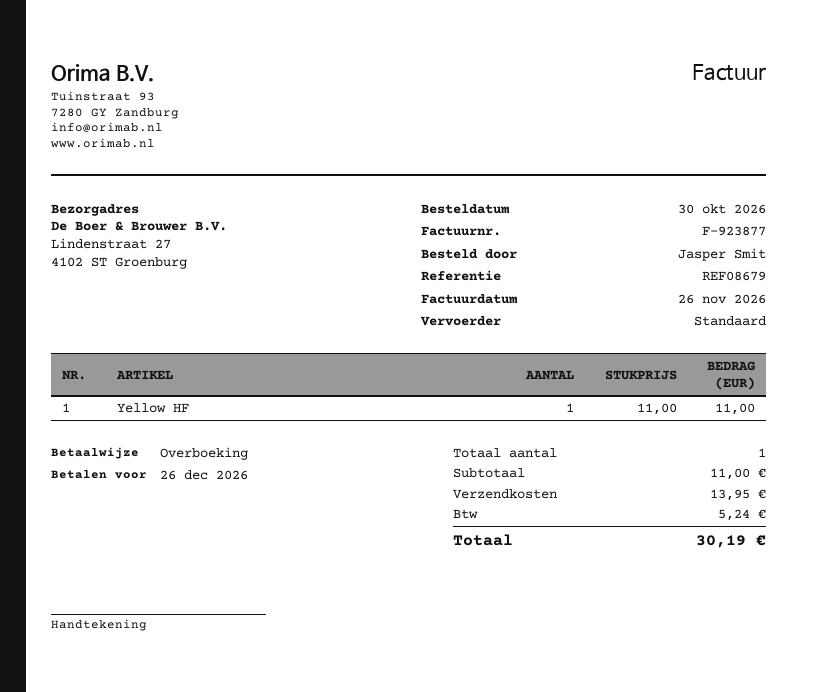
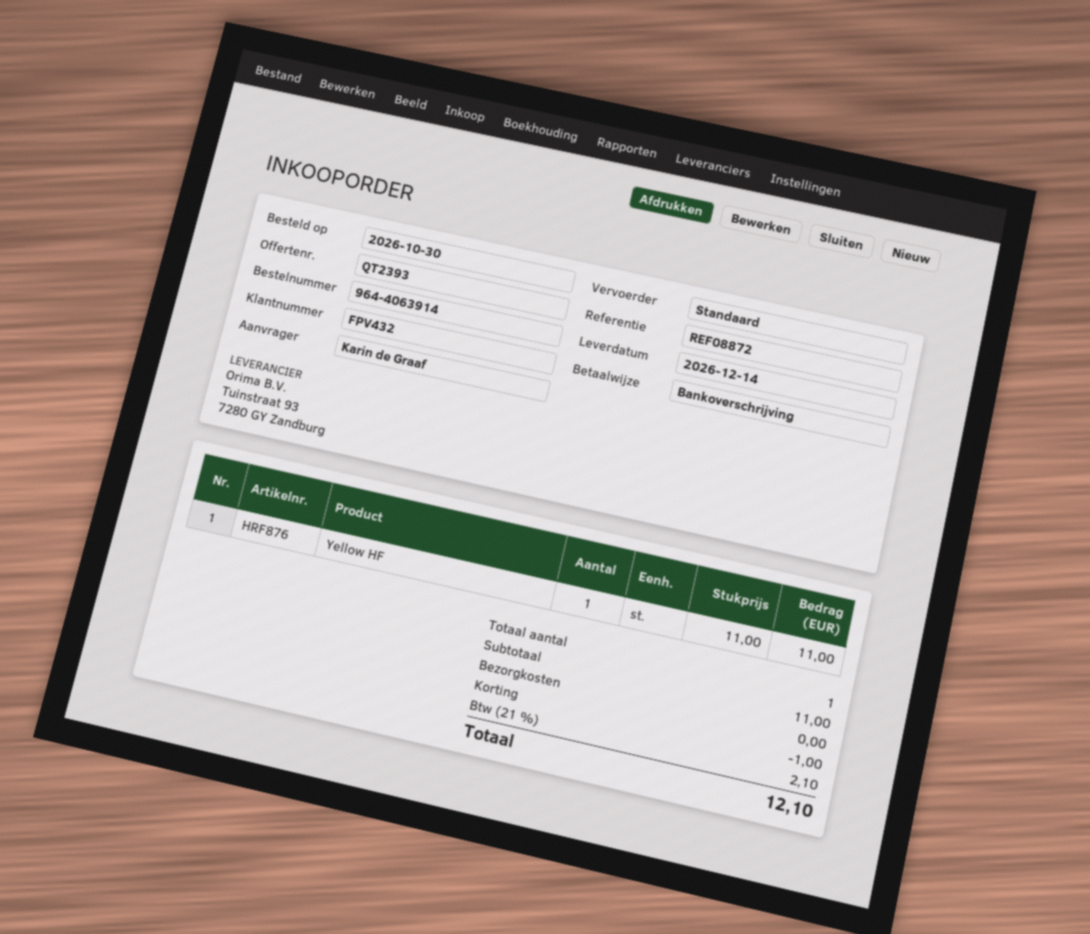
reference: REF08679 -> REF08872
ordered by: Jasper Smit -> Karin de Graaf
discount: none -> 1.00
shipping: 13.95 -> 0.00
tax: 5.24 -> 2.10
total: 30.19 -> 12.10

